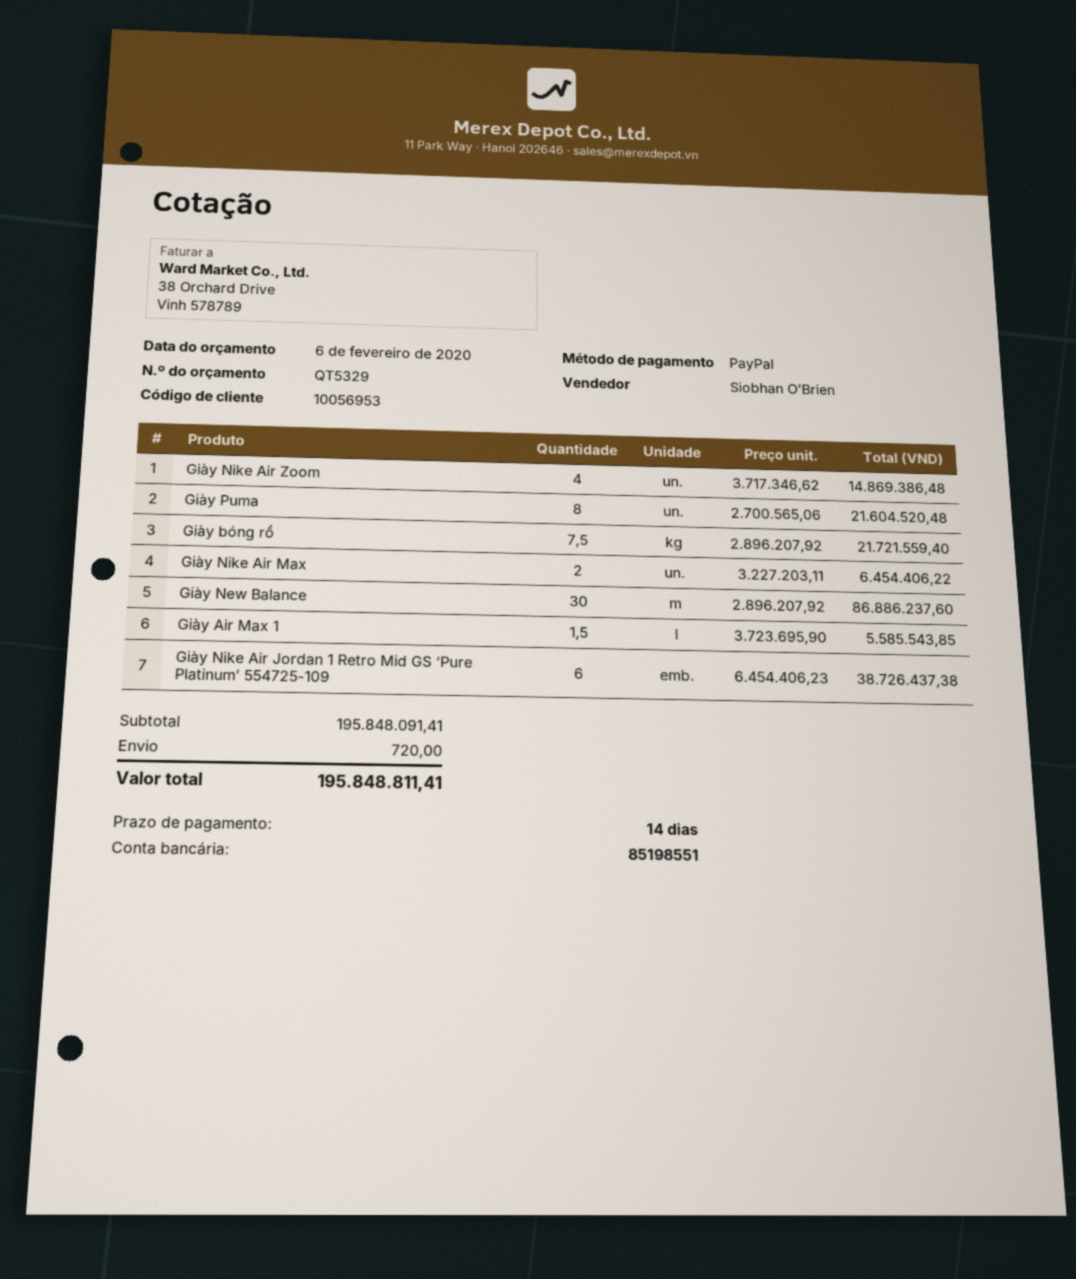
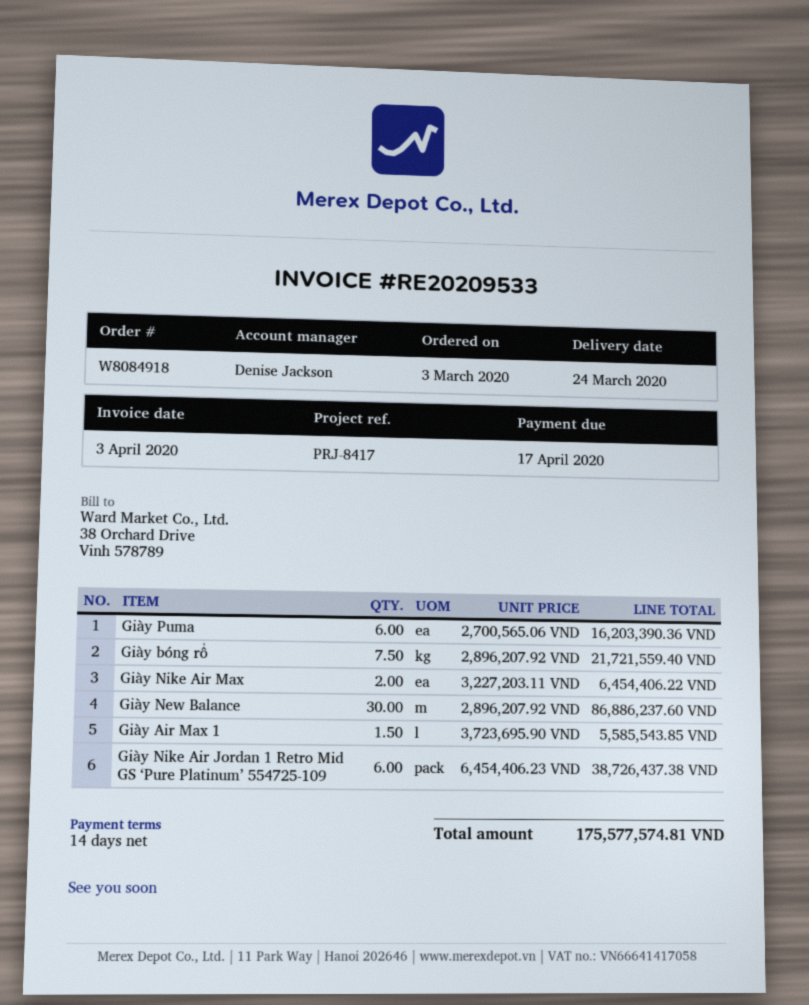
sales rep: Siobhan O'Brien -> Denise Jackson
Giày Nike Air Zoom: 4 x 3717346.62 = 14869386.48 -> none
Giày Puma: 8 x 2700565.06 = 21604520.48 -> 6 x 2700565.06 = 16203390.36
shipping: 720.00 -> none
total: 195848811.41 -> 175577574.81

